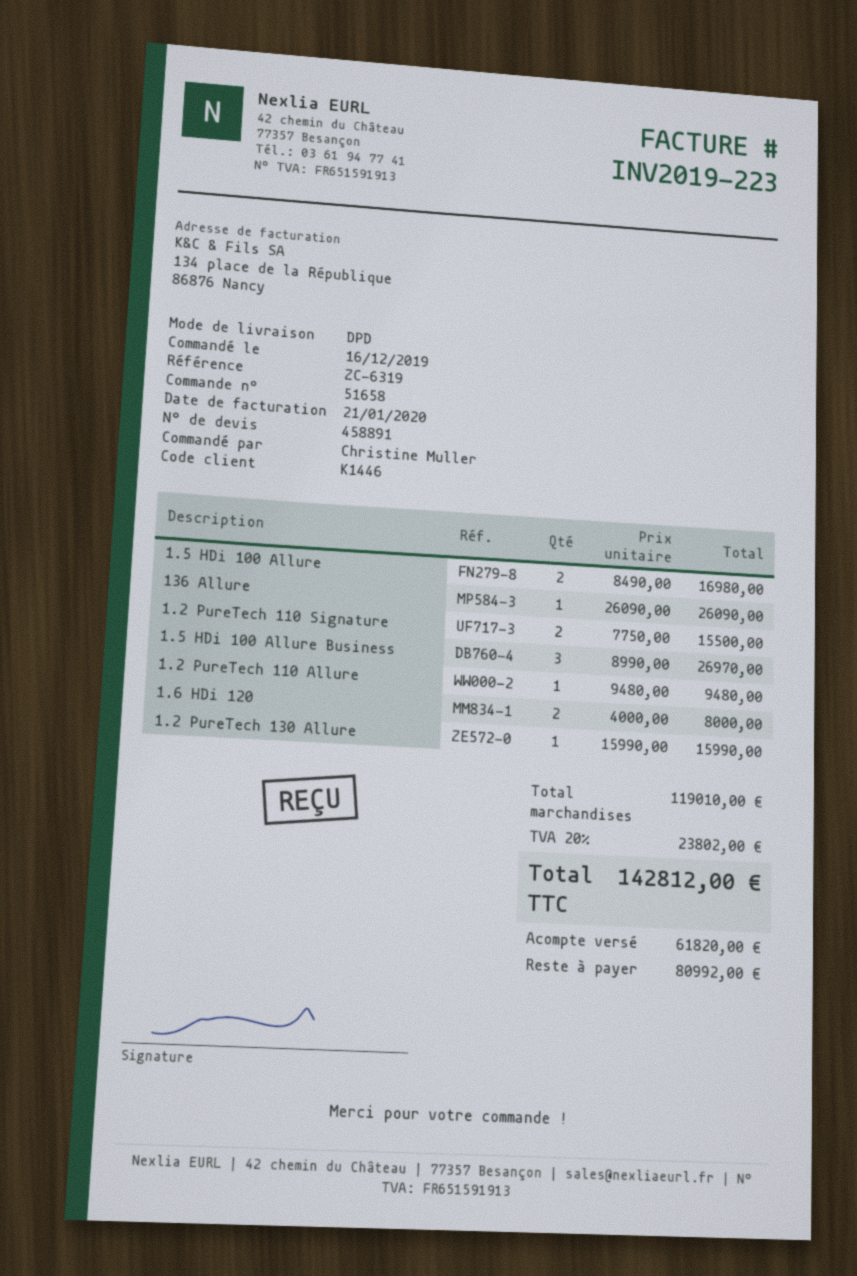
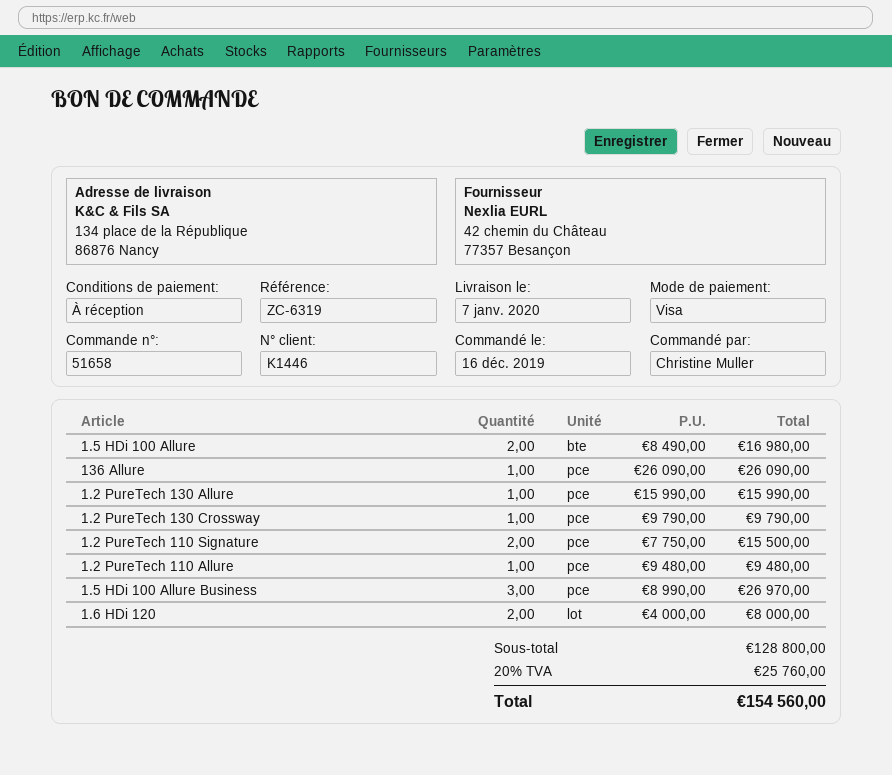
1.2 PureTech 130 Crossway: none -> 1 x 9790.00 = 9790.00
subtotal: 119010.00 -> 128800.00
tax: 20% = 23802.00 -> 20% = 25760.00
total: 142812.00 -> 154560.00

